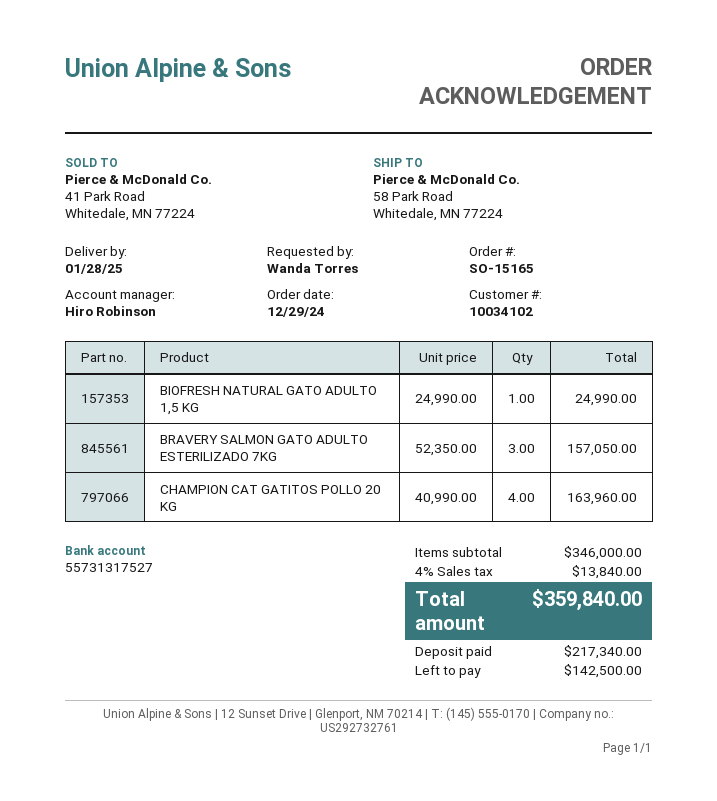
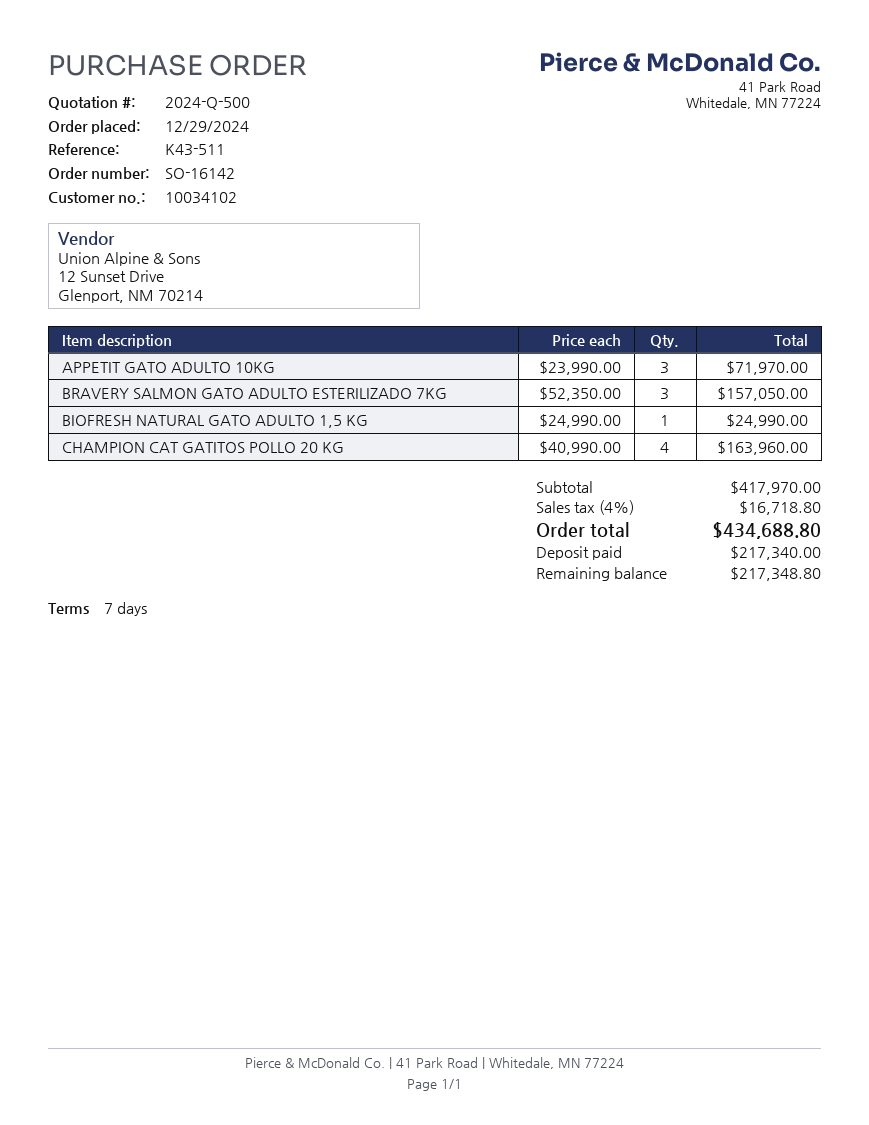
order number: SO-15165 -> SO-16142
APPETIT GATO ADULTO 10KG: none -> 3 x 23990.00 = 71970.00
subtotal: 346000.00 -> 417970.00
tax: 4% = 13840.00 -> 4% = 16718.80
total: 359840.00 -> 434688.80
balance: 142500.00 -> 217348.80

